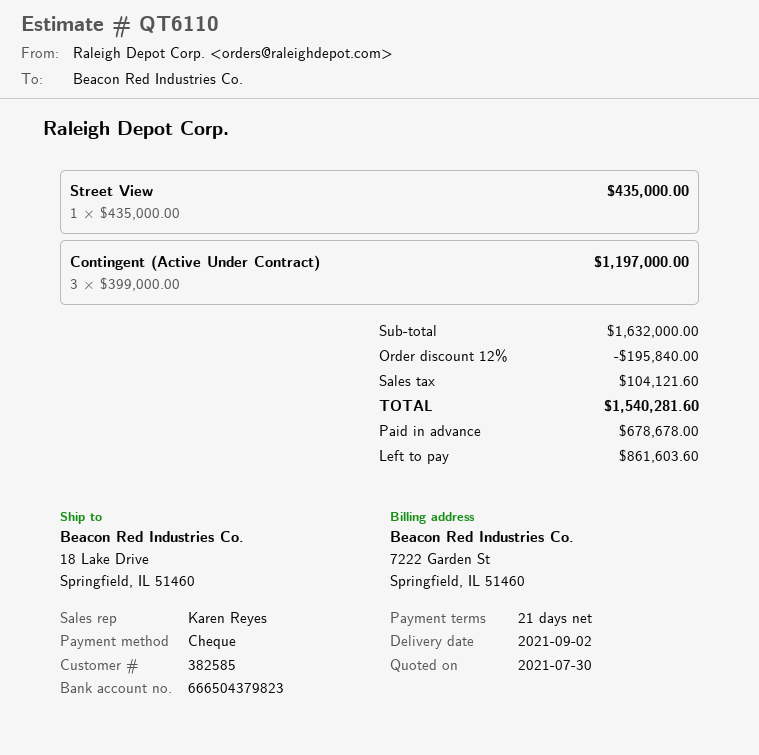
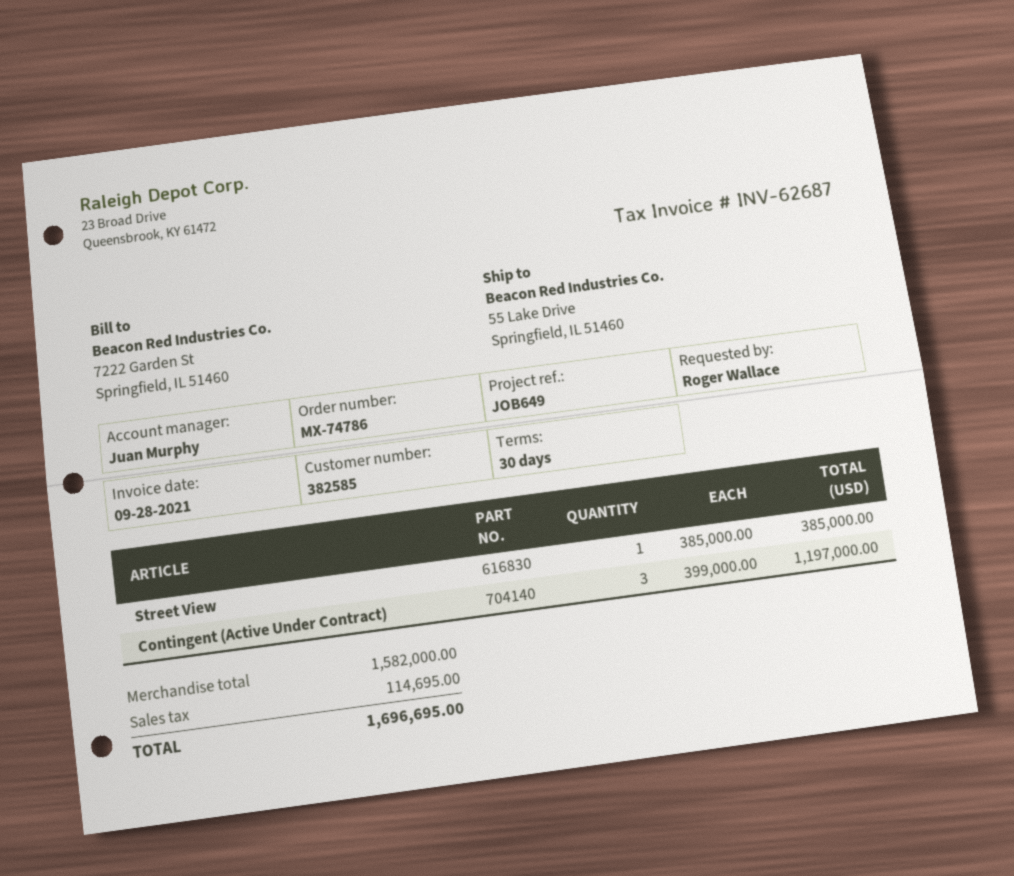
payment terms: 21 days -> 30 days
sales rep: Karen Reyes -> Juan Murphy
ship to: 18 Lake Drive, Springfield, IL 51460 -> 55 Lake Drive, Springfield, IL 51460
Street View: 1 x 435000.00 = 435000.00 -> 1 x 385000.00 = 385000.00
subtotal: 1632000.00 -> 1582000.00
discount: 12% = 195840.00 -> none
tax: 104121.60 -> 114695.00
total: 1540281.60 -> 1696695.00

